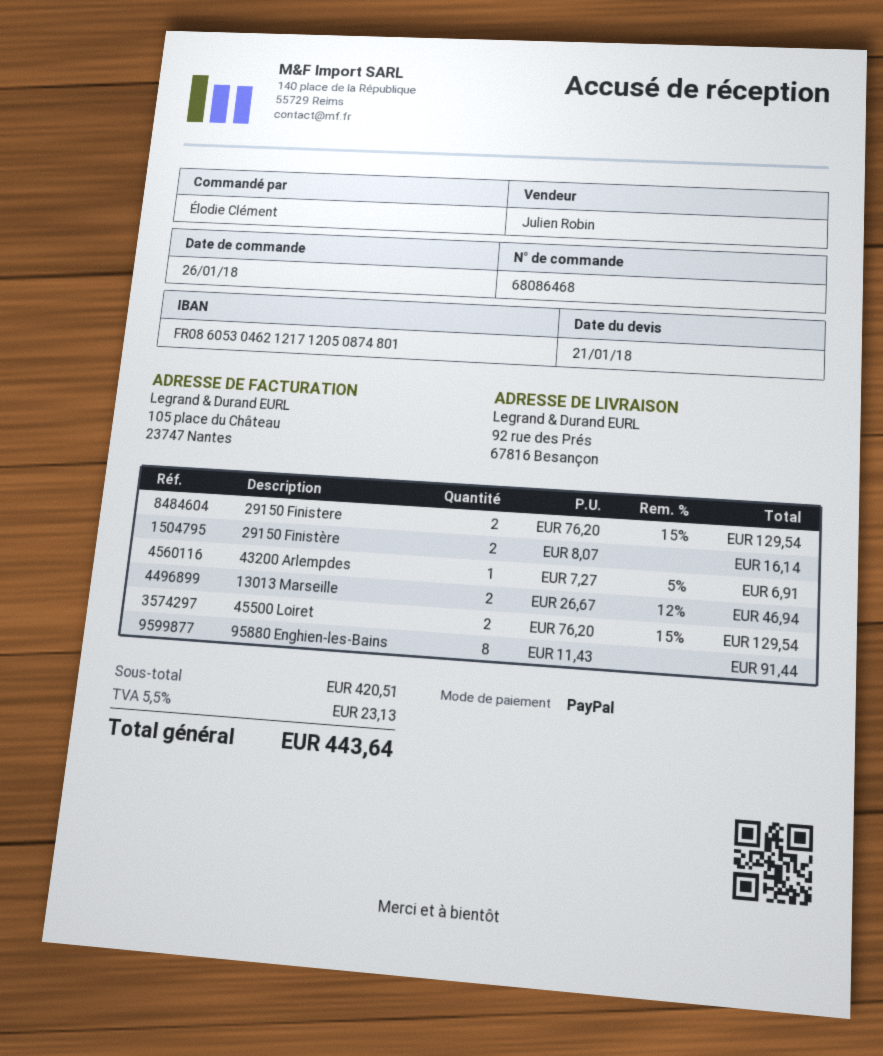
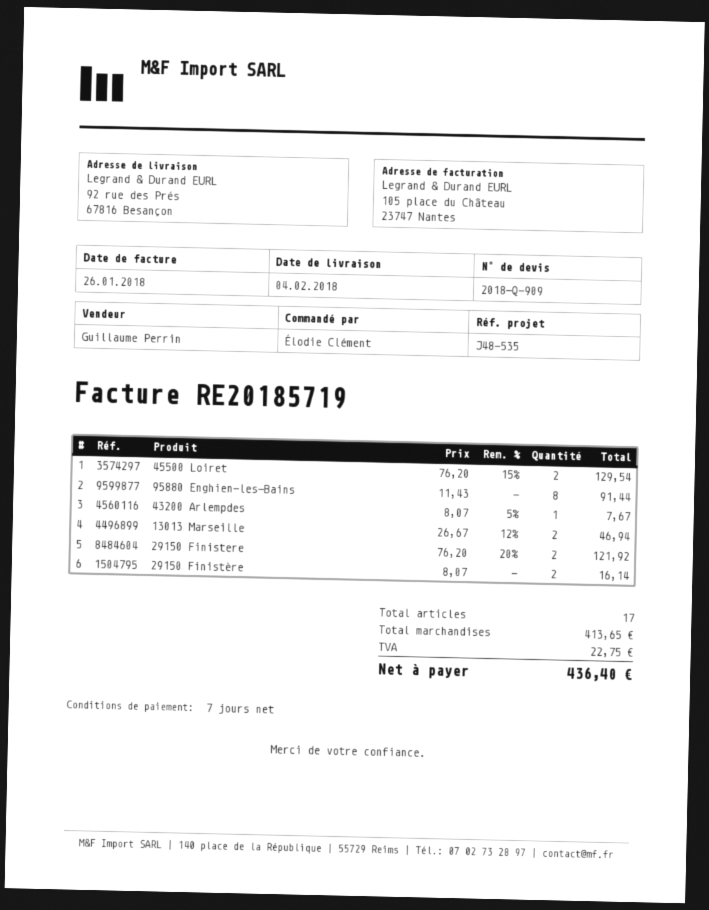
sales rep: Julien Robin -> Guillaume Perrin
29150 Finistere: 2 x 76.20 - 15% = 129.54 -> 2 x 76.20 - 20% = 121.92
43200 Arlempdes: 1 x 7.27 - 5% = 6.91 -> 1 x 8.07 - 5% = 7.67
subtotal: 420.51 -> 413.65
tax: 23.13 -> 22.75
total: 443.64 -> 436.40

